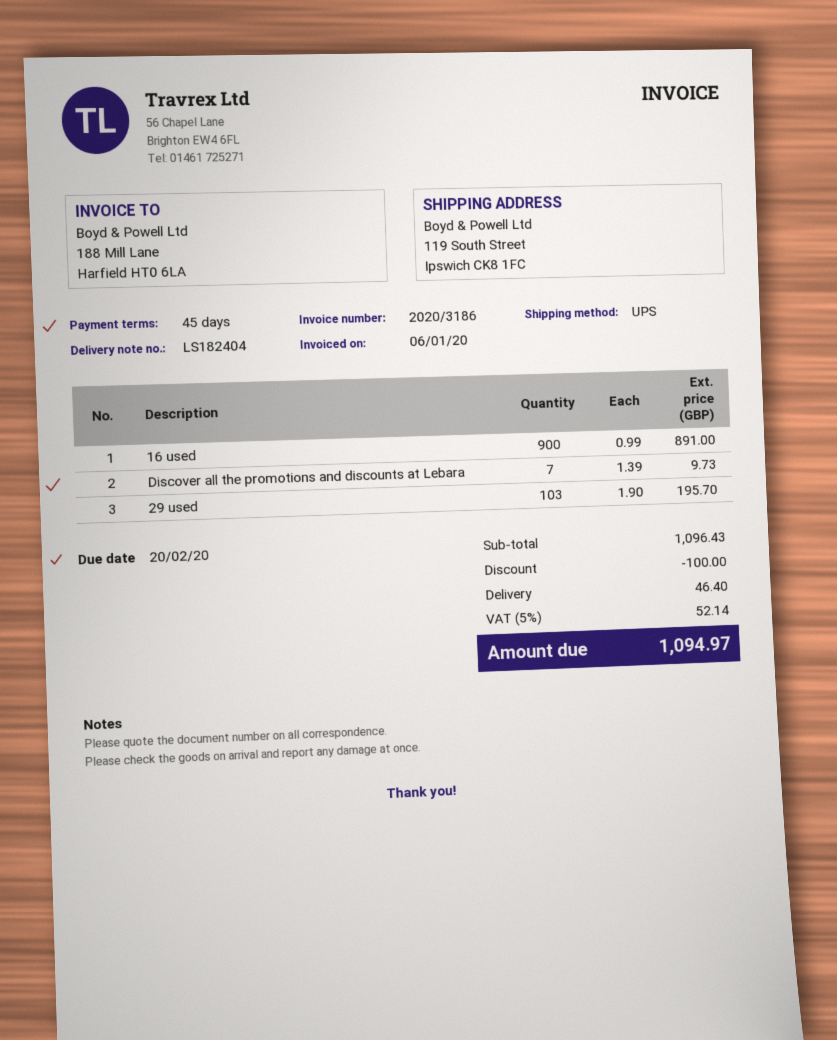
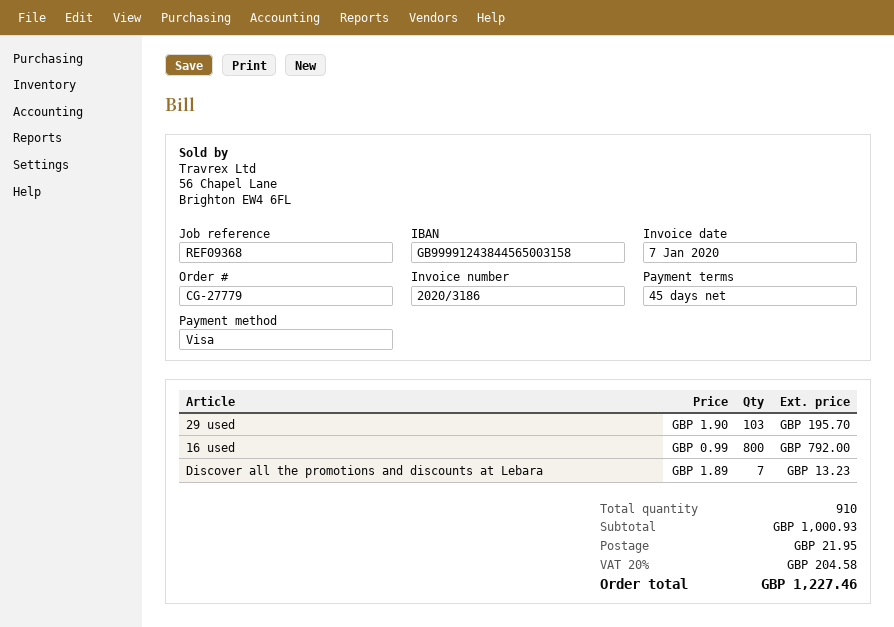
invoice date: 2020-01-06 -> 2020-01-07
16 used: 900 x 0.99 = 891.00 -> 800 x 0.99 = 792.00
Discover all the promotions and discounts at Lebara: 7 x 1.39 = 9.73 -> 7 x 1.89 = 13.23
subtotal: 1096.43 -> 1000.93
discount: 100.00 -> none
shipping: 46.40 -> 21.95
tax: 5% = 52.14 -> 20% = 204.58
total: 1094.97 -> 1227.46

